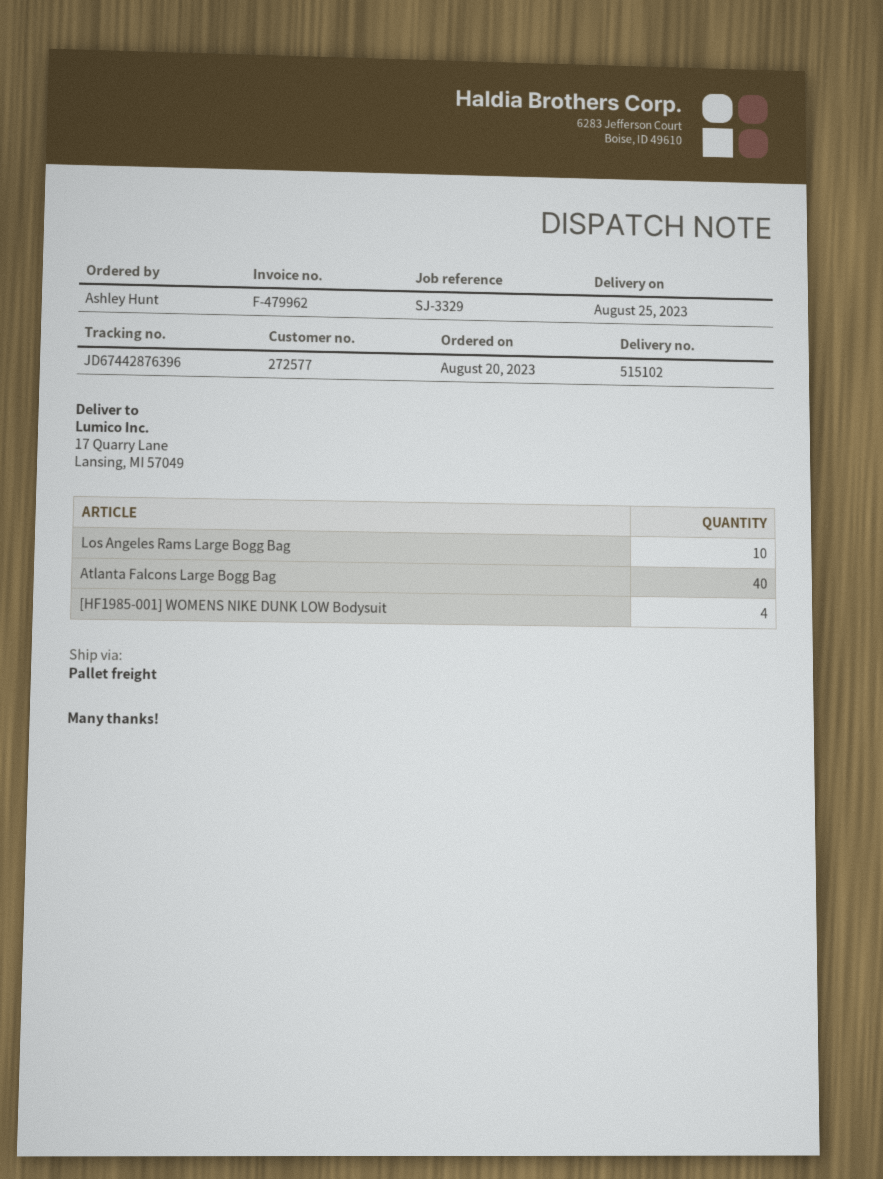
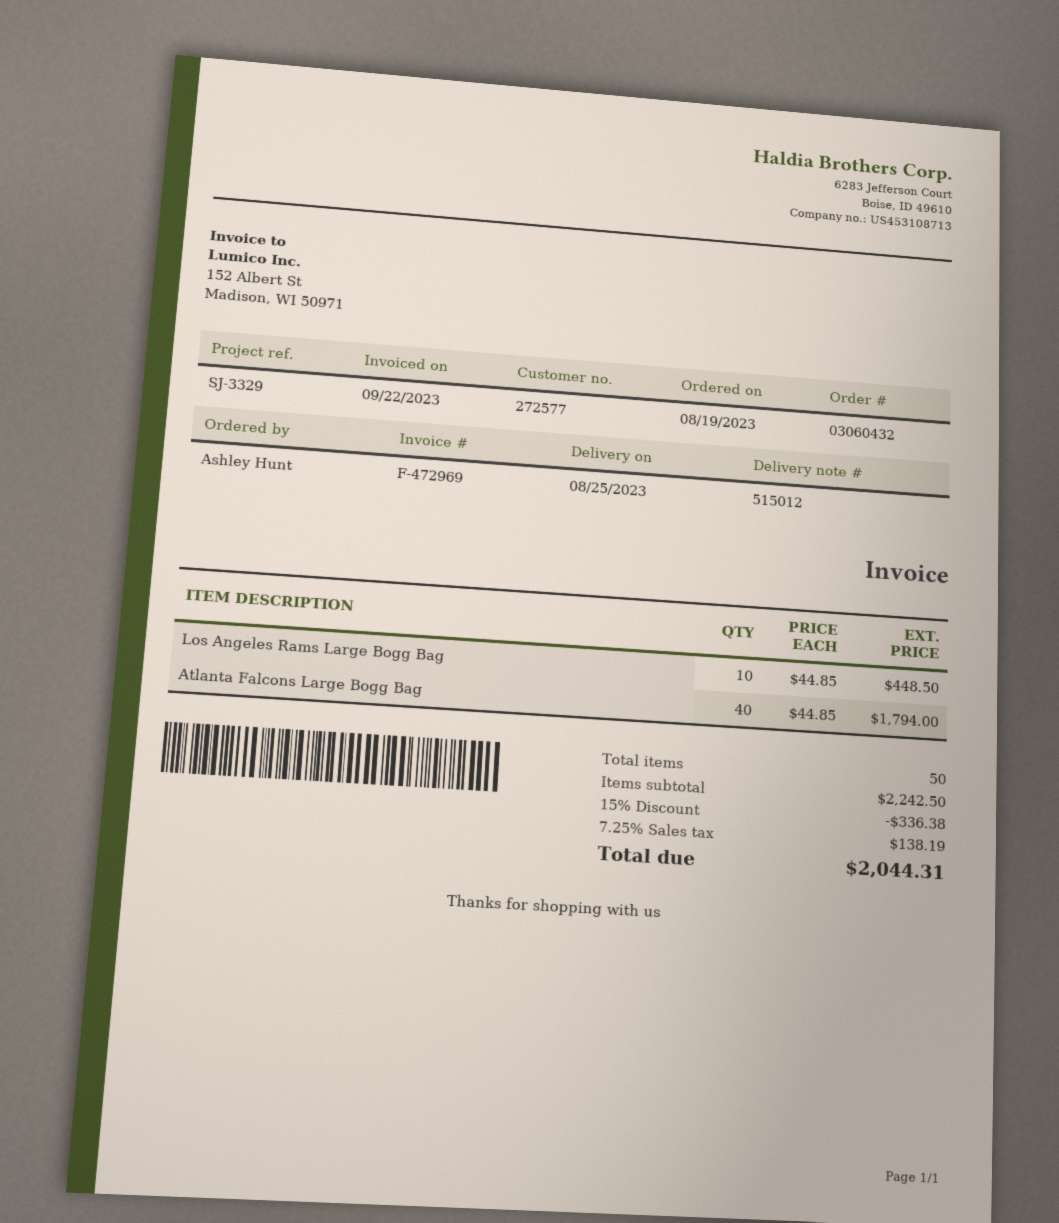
order date: 2023-08-20 -> 2023-08-19
delivery note number: 515102 -> 515012
invoice number: F-479962 -> F-472969
[HF1985-001] WOMENS NIKE DUNK LOW Bodysuit: 4 -> none

